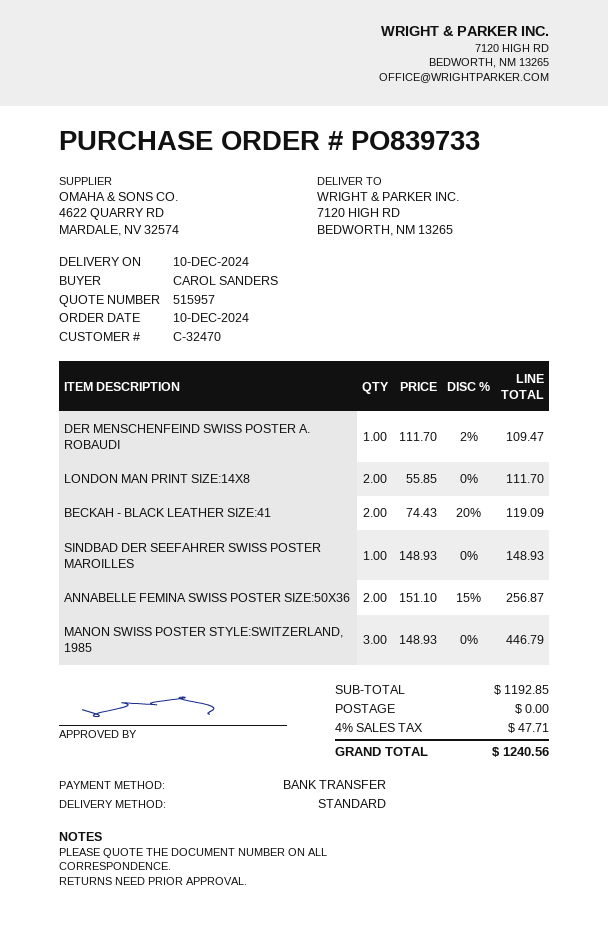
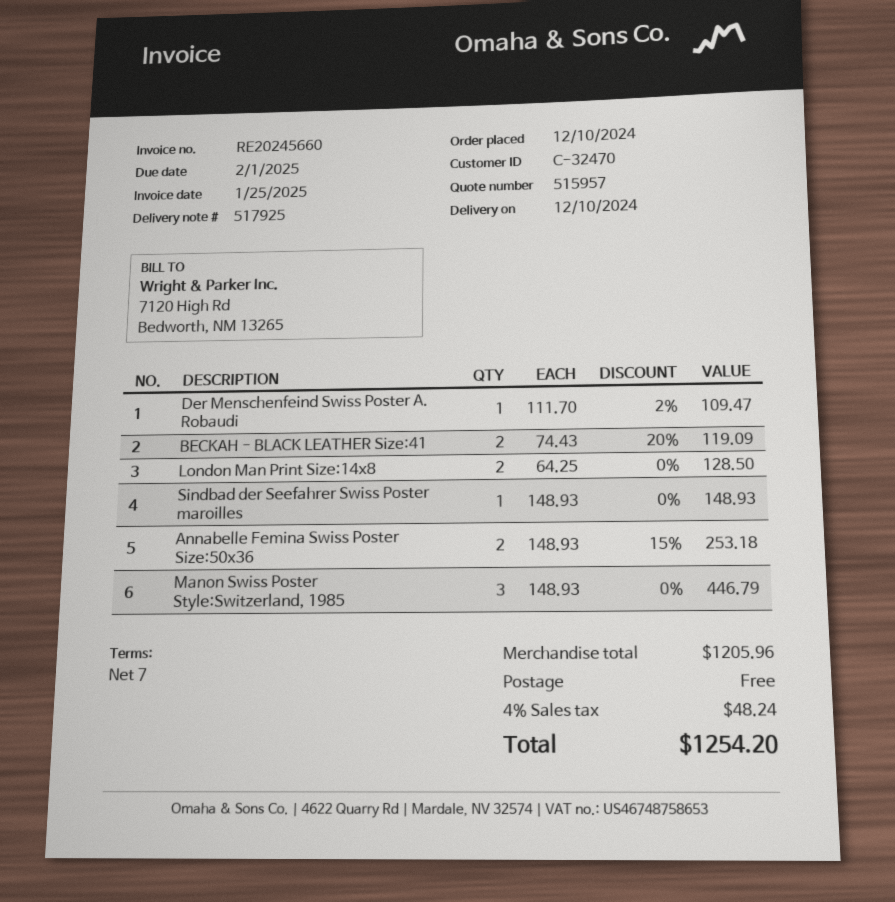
LONDON MAN PRINT SIZE:14X8: 2 x 55.85 = 111.70 -> 2 x 64.25 = 128.50
ANNABELLE FEMINA SWISS POSTER SIZE:50X36: 2 x 151.10 - 15% = 256.87 -> 2 x 148.93 - 15% = 253.18
subtotal: 1192.85 -> 1205.96
tax: 4% = 47.71 -> 4% = 48.24
total: 1240.56 -> 1254.20

